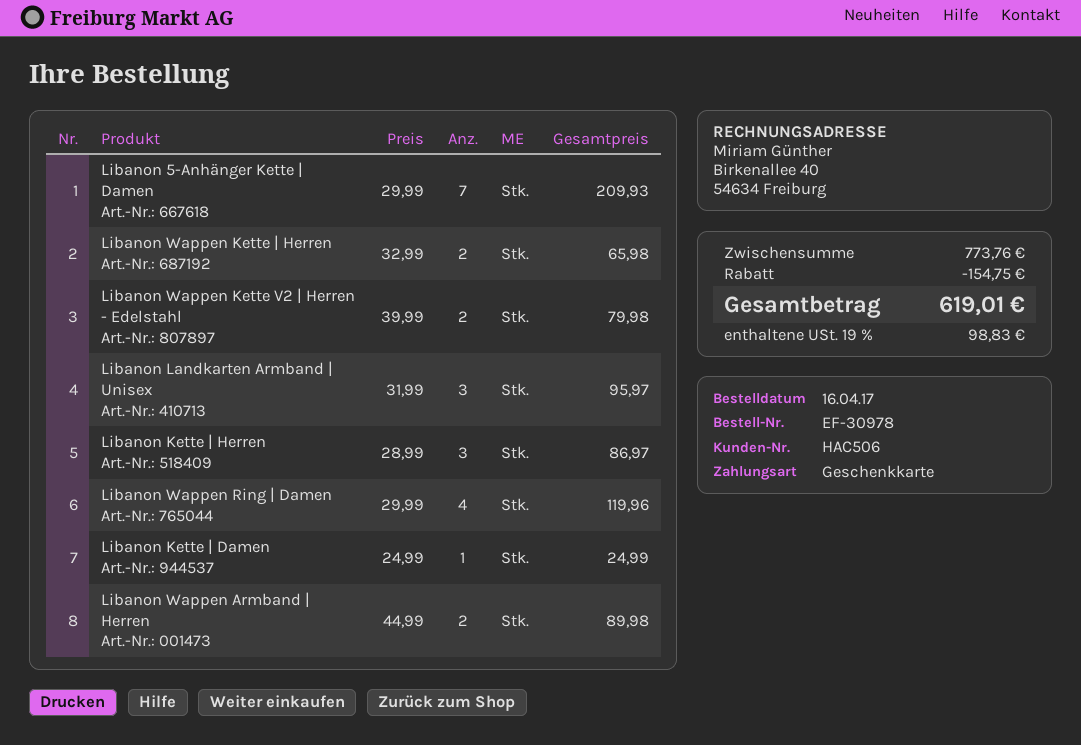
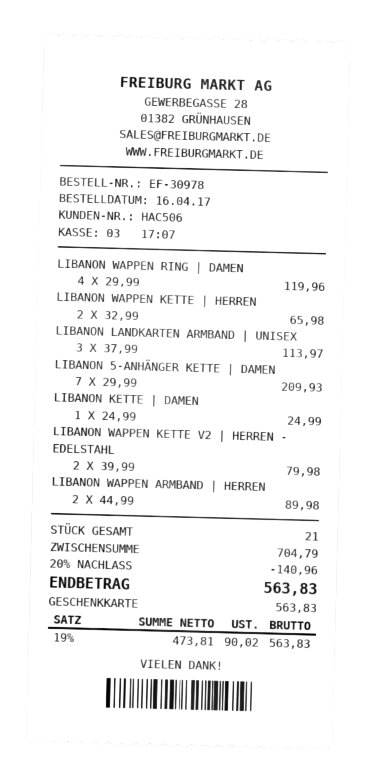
Libanon Landkarten Armband | Unisex: 3 x 31.99 = 95.97 -> 3 x 37.99 = 113.97
Libanon Kette | Herren: 3 x 28.99 = 86.97 -> none
subtotal: 773.76 -> 704.79
discount: 154.75 -> 140.96
tax: 19% = 98.83 -> 19% = 90.02
total: 619.01 -> 563.83

